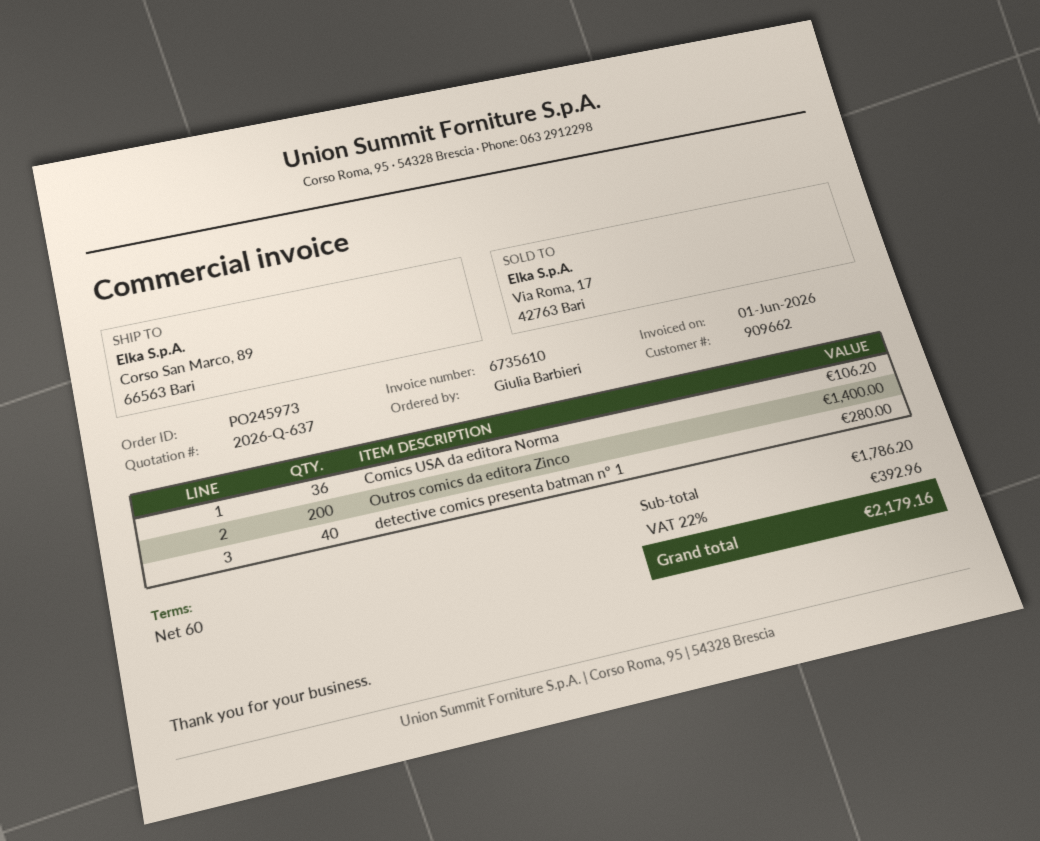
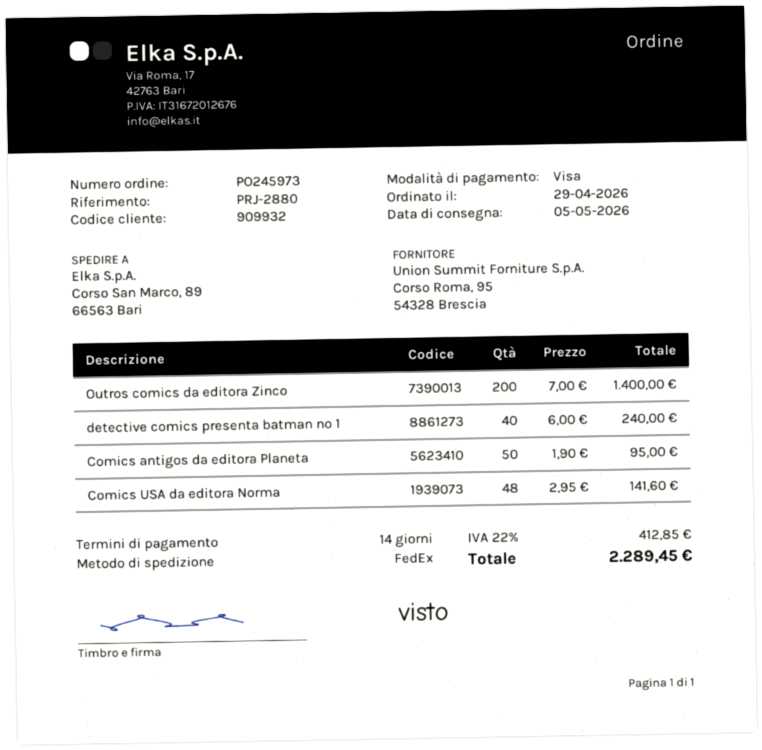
payment terms: 60 days -> 14 days
customer number: 909662 -> 909932
Comics USA da editora Norma: 36 for 106.20 -> 48 for 141.60
detective comics presenta batman nº 1: 40 for 280.00 -> 40 for 240.00
Comics antigos da editora Planeta: none -> 50 for 95.00
tax: 22% = 392.96 -> 22% = 412.85
total: 2179.16 -> 2289.45

